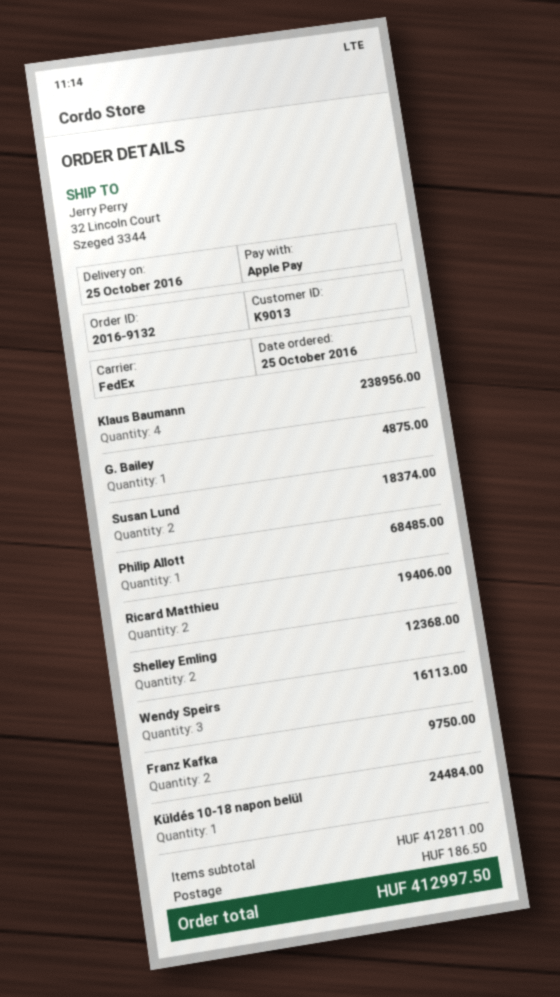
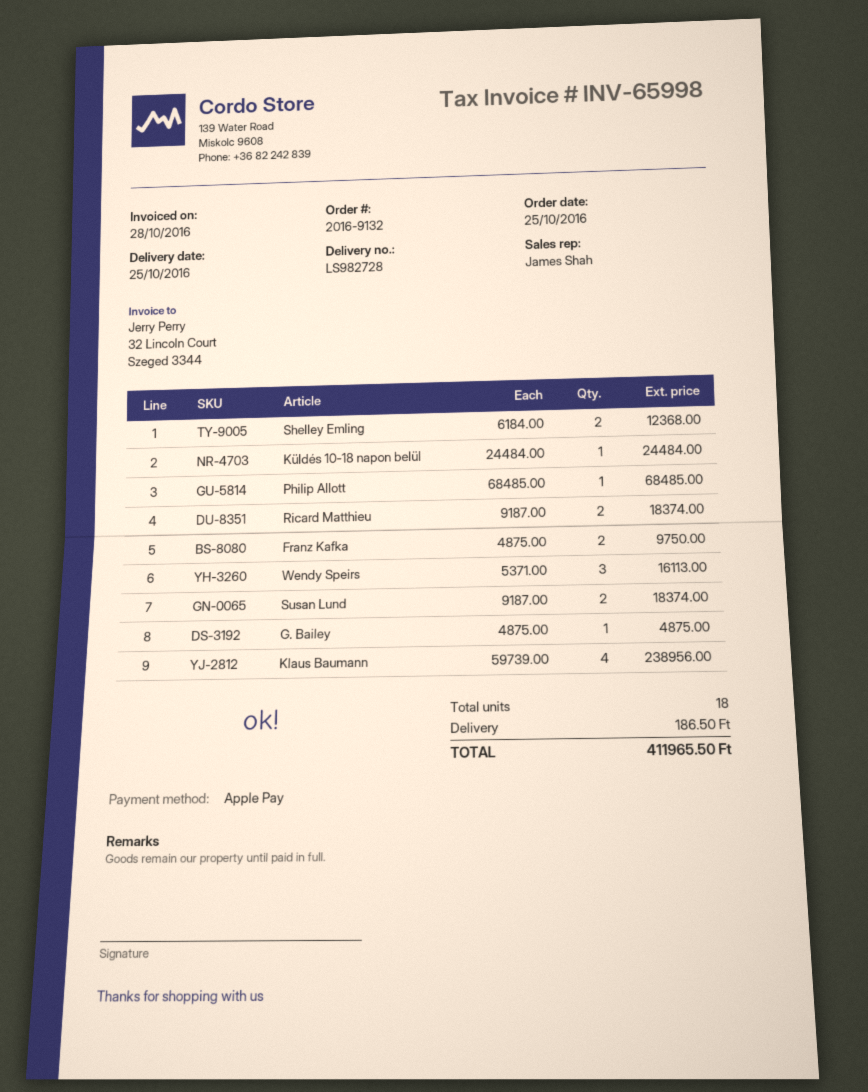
Ricard Matthieu: 2 for 19406.00 -> 2 for 18374.00
total: 412997.50 -> 411965.50

